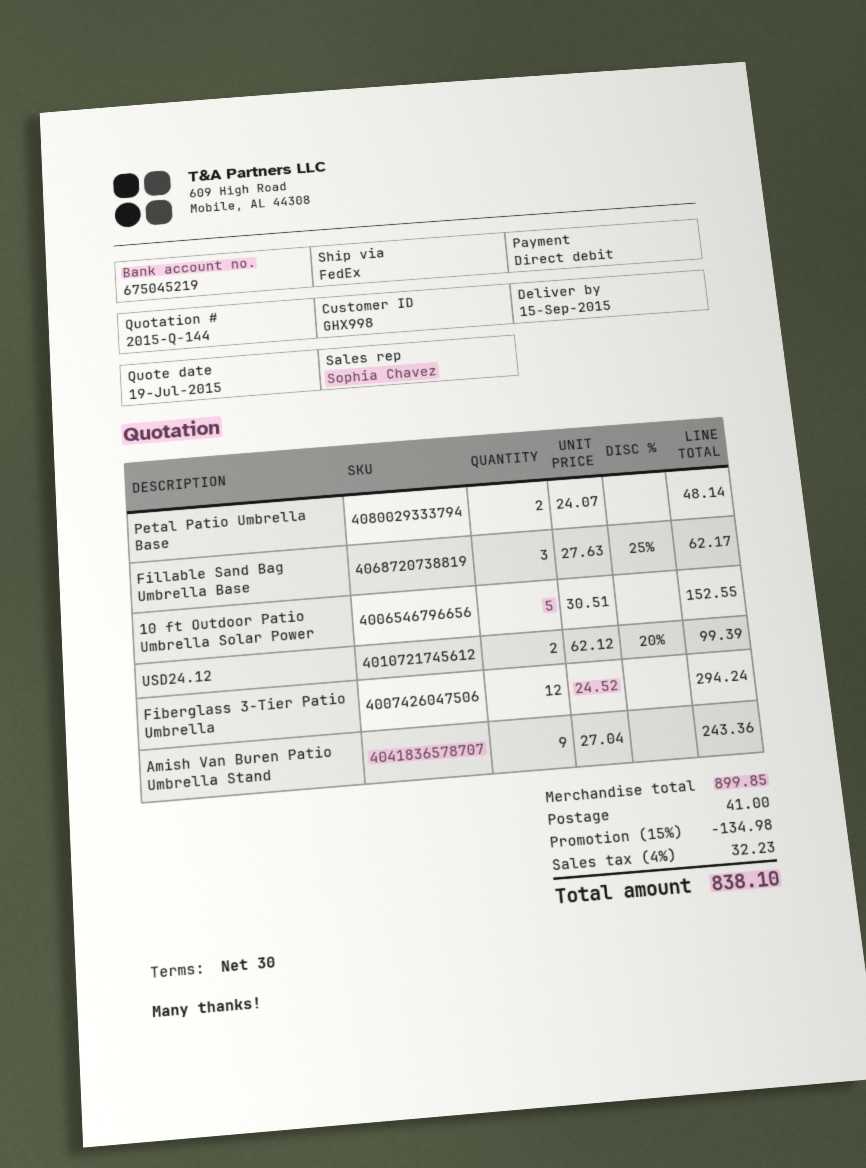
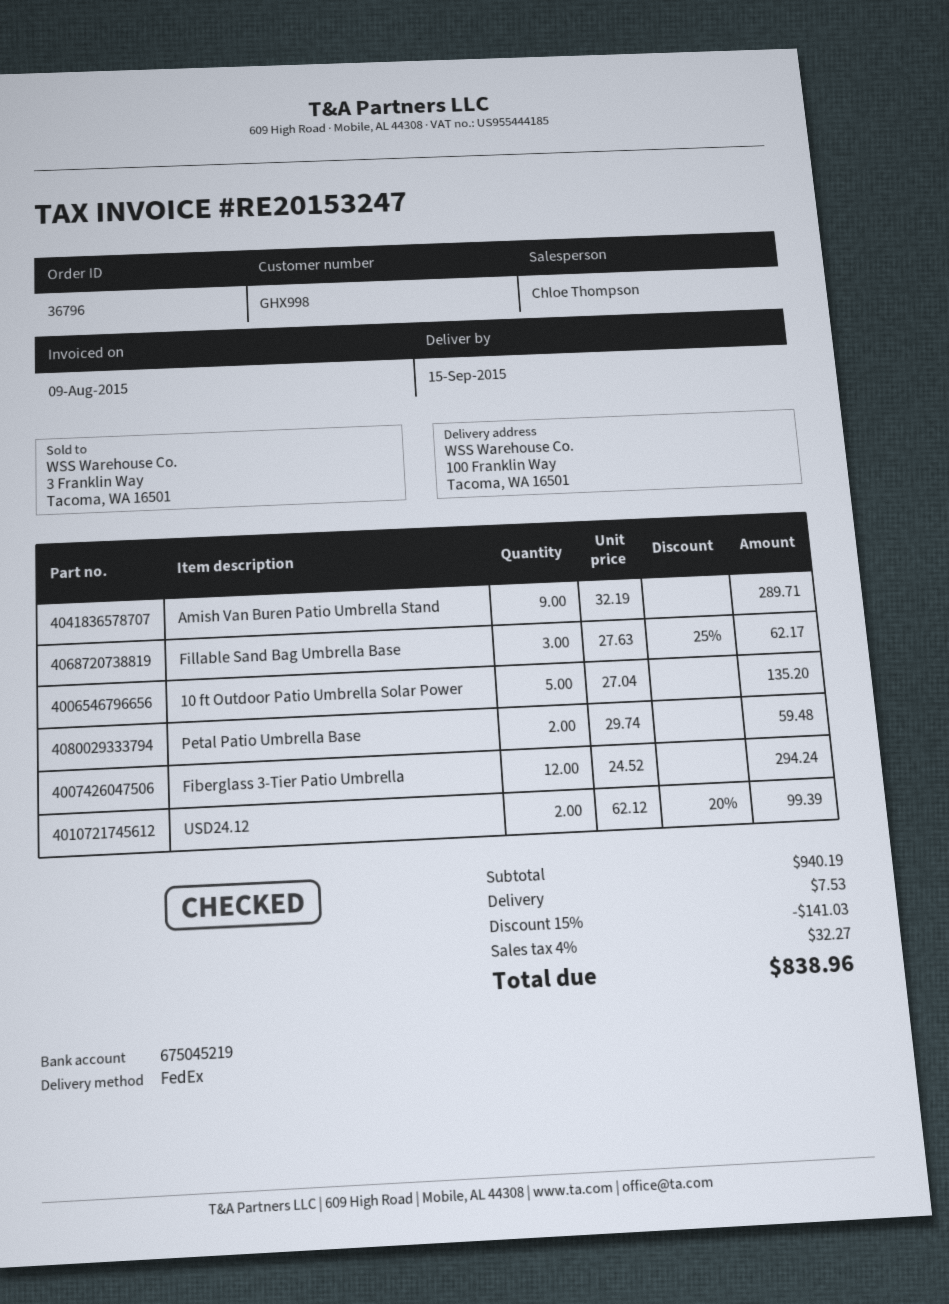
sales rep: Sophia Chavez -> Chloe Thompson
Petal Patio Umbrella Base: 2 x 24.07 = 48.14 -> 2 x 29.74 = 59.48
10 ft Outdoor Patio Umbrella Solar Power: 5 x 30.51 = 152.55 -> 5 x 27.04 = 135.20
Amish Van Buren Patio Umbrella Stand: 9 x 27.04 = 243.36 -> 9 x 32.19 = 289.71
subtotal: 899.85 -> 940.19
discount: 15% = 134.98 -> 15% = 141.03
shipping: 41.00 -> 7.53
tax: 4% = 32.23 -> 4% = 32.27
total: 838.10 -> 838.96

